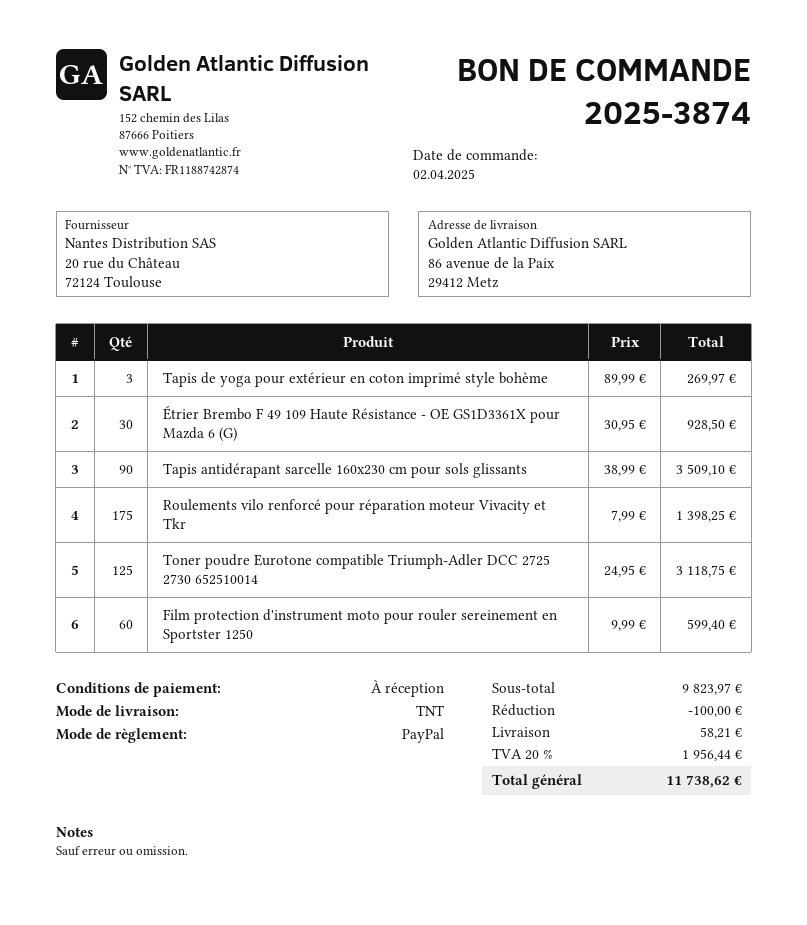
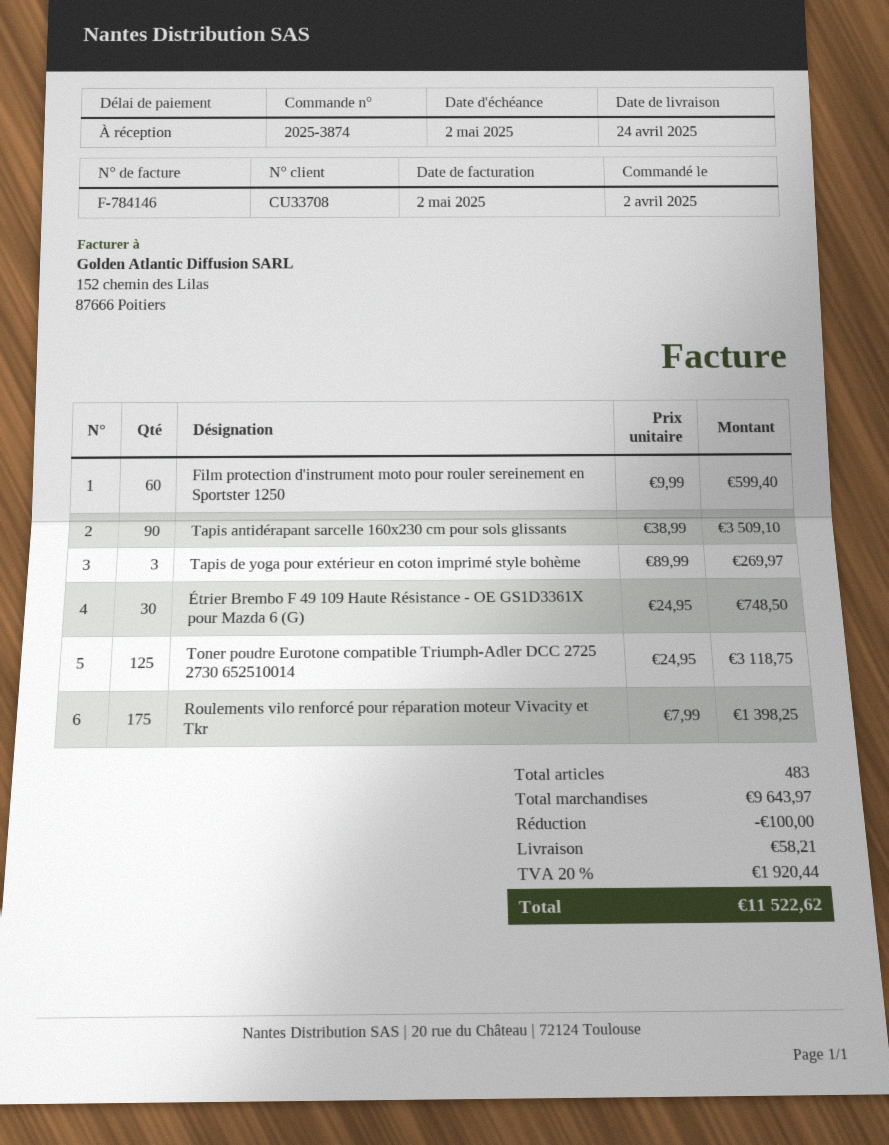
Étrier Brembo F 49 109 Haute Résistance - OE GS1D3361X pour Mazda 6 (G): 30 x 30.95 = 928.50 -> 30 x 24.95 = 748.50
subtotal: 9823.97 -> 9643.97
tax: 20% = 1956.44 -> 20% = 1920.44
total: 11738.62 -> 11522.62

